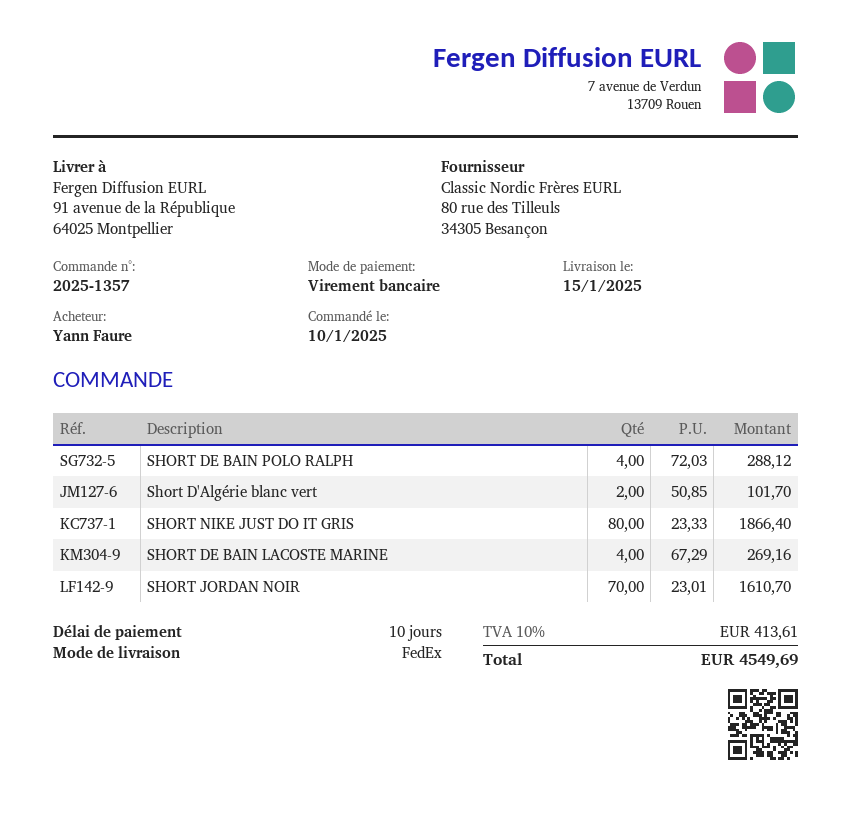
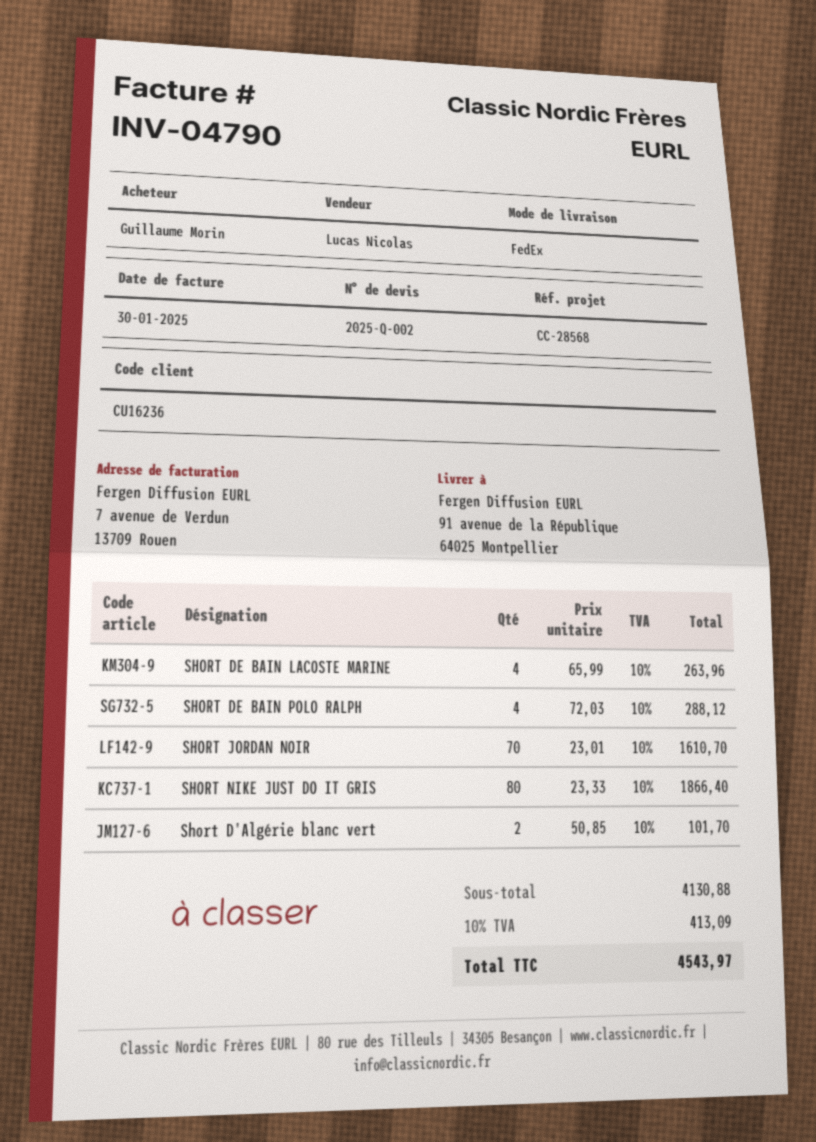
ordered by: Yann Faure -> Guillaume Morin
SHORT DE BAIN LACOSTE MARINE: 4 x 67.29 = 269.16 -> 4 x 65.99 = 263.96
tax: 10% = 413.61 -> 10% = 413.09
total: 4549.69 -> 4543.97

